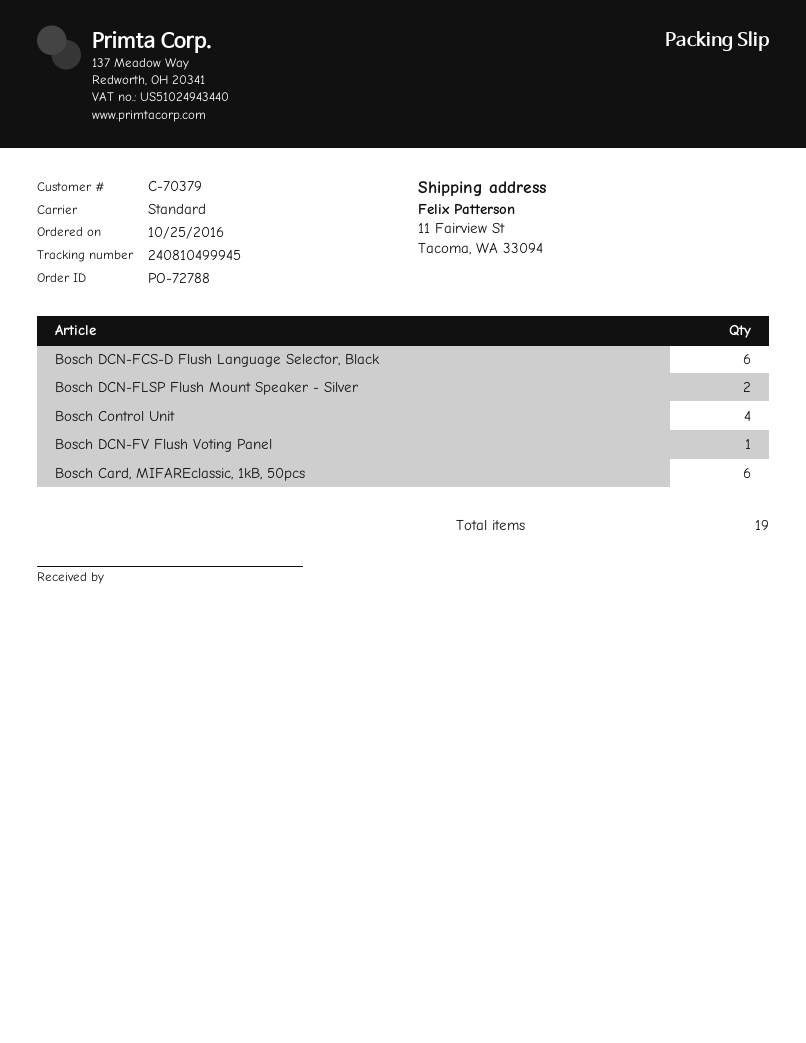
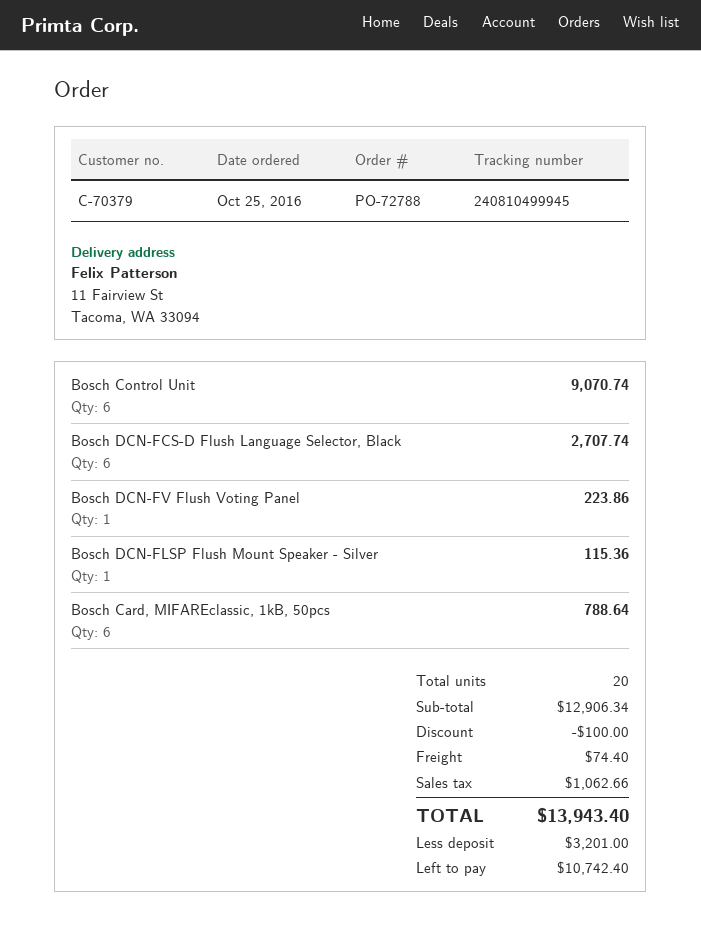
Bosch DCN-FLSP Flush Mount Speaker - Silver: 2 -> 1
Bosch Control Unit: 4 -> 6
total quantity: 19 -> 20

